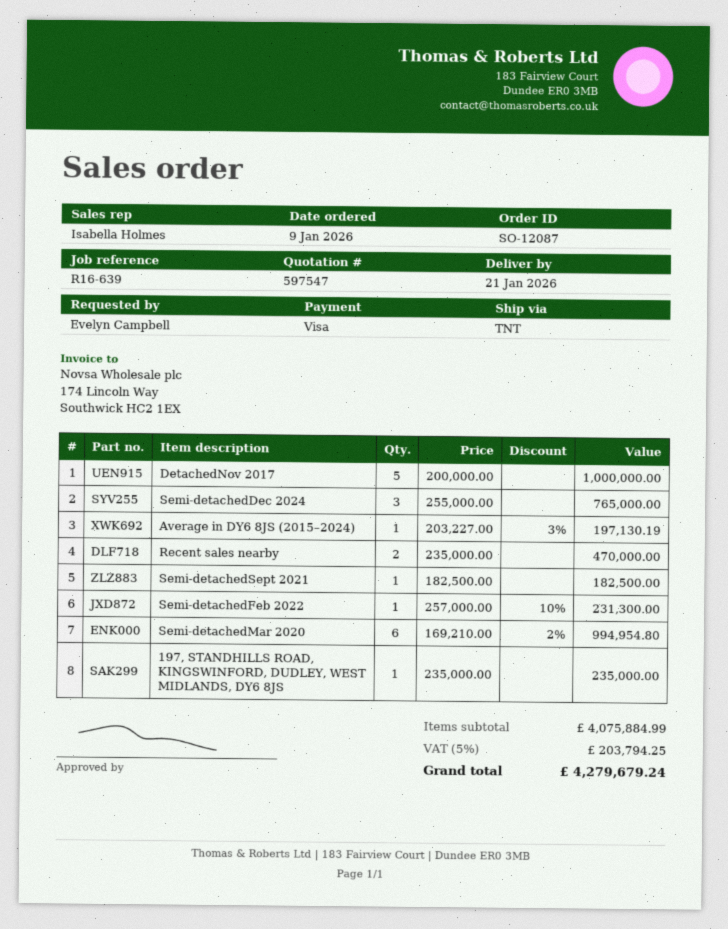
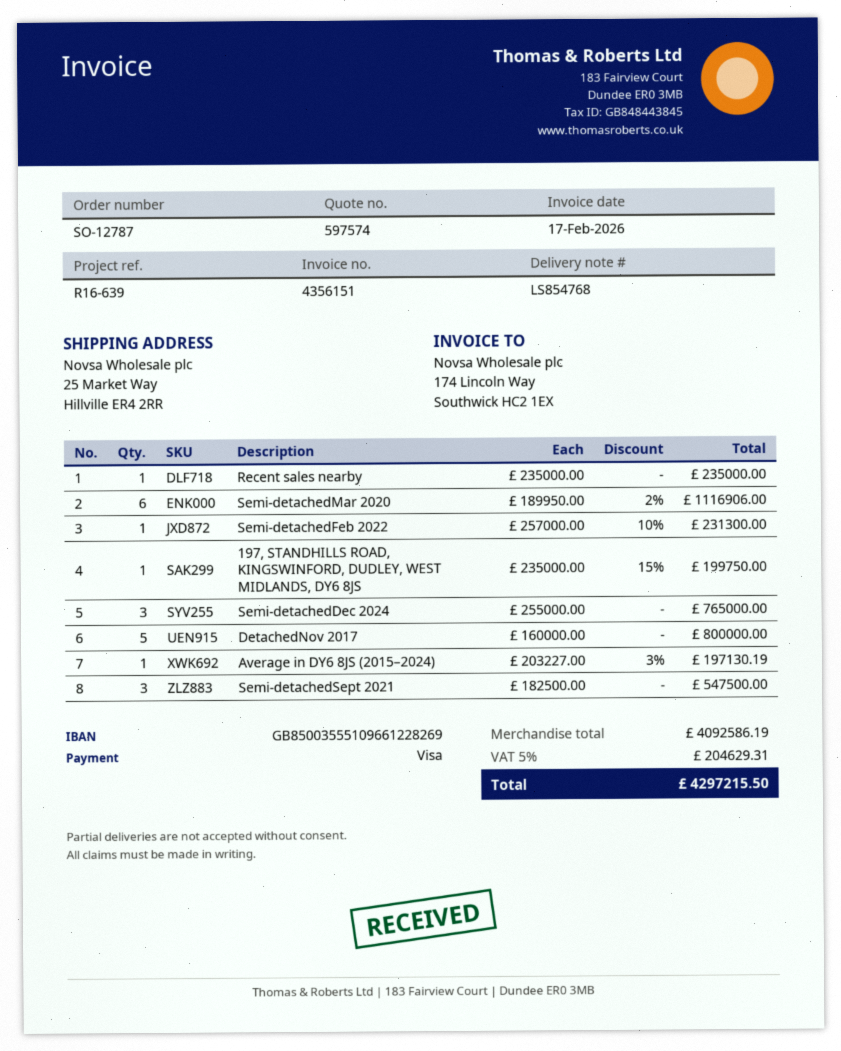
quote number: 597547 -> 597574
order number: SO-12087 -> SO-12787
DetachedNov 2017: 5 x 200000.00 = 1000000.00 -> 5 x 160000.00 = 800000.00
Recent sales nearby: 2 x 235000.00 = 470000.00 -> 1 x 235000.00 = 235000.00
Semi-detachedSept 2021: 1 x 182500.00 = 182500.00 -> 3 x 182500.00 = 547500.00
Semi-detachedMar 2020: 6 x 169210.00 - 2% = 994954.80 -> 6 x 189950.00 - 2% = 1116906.00
197, STANDHILLS ROAD, KINGSWINFORD, DUDLEY, WEST MIDLANDS, DY6 8JS: 1 x 235000.00 = 235000.00 -> 1 x 235000.00 - 15% = 199750.00
subtotal: 4075884.99 -> 4092586.19
tax: 5% = 203794.25 -> 5% = 204629.31
total: 4279679.24 -> 4297215.50

